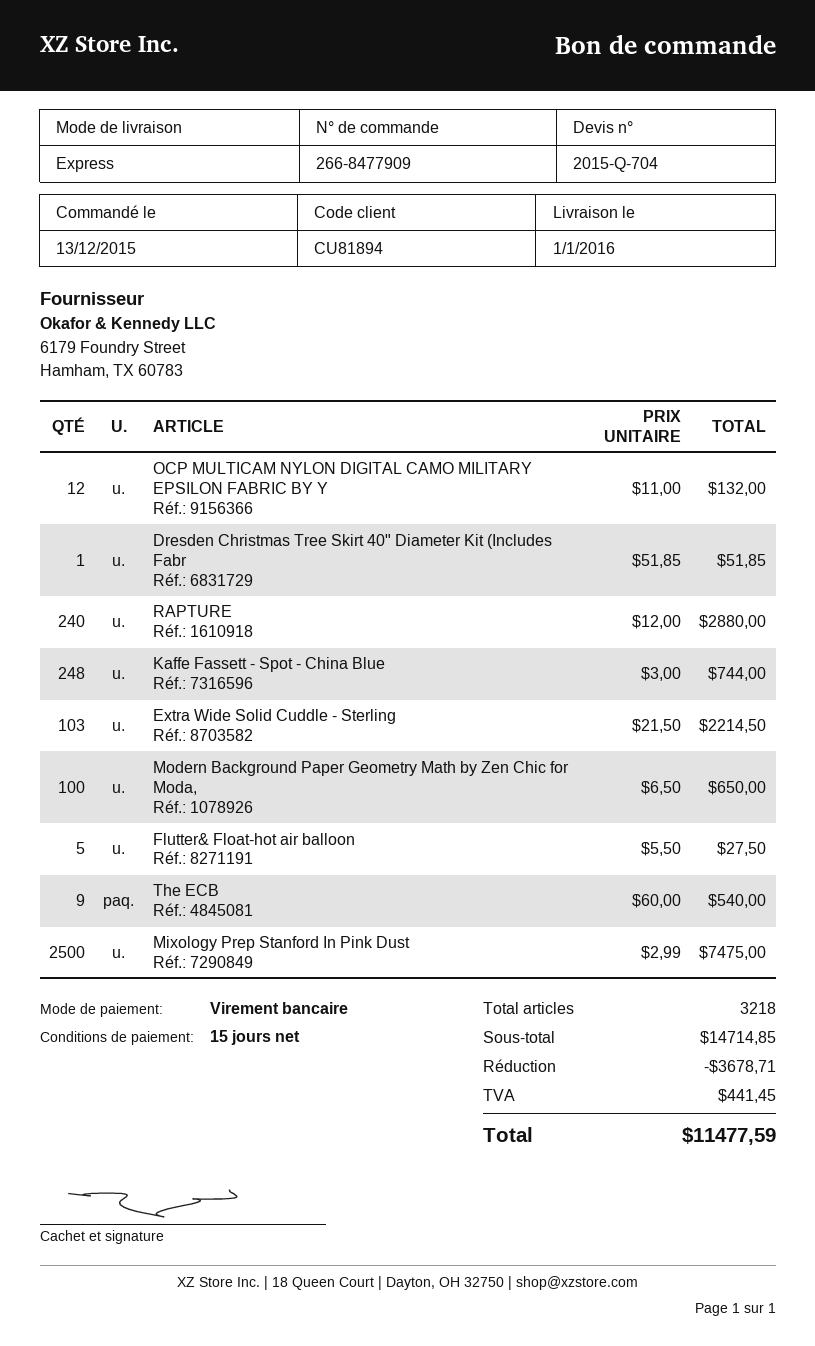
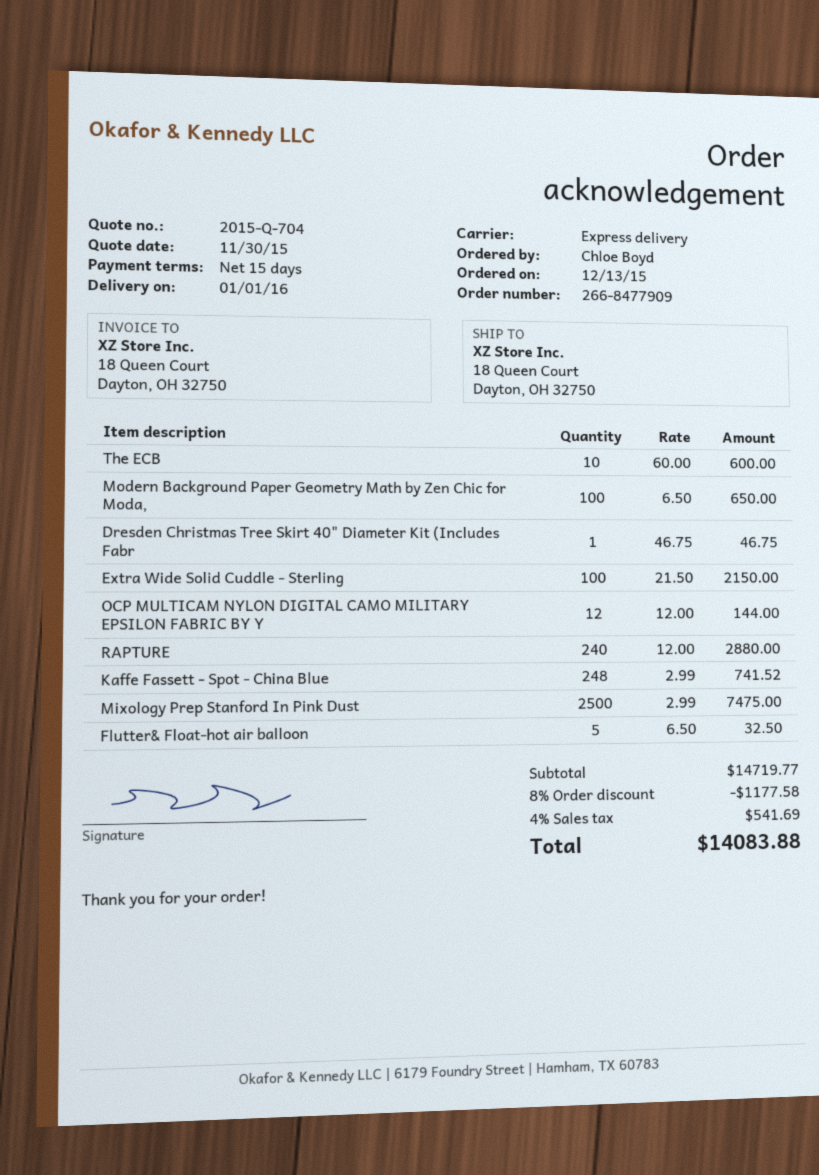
OCP MULTICAM NYLON DIGITAL CAMO MILITARY EPSILON FABRIC BY Y: 12 x 11.00 = 132.00 -> 12 x 12.00 = 144.00
Dresden Christmas Tree Skirt 40" Diameter Kit (Includes Fabr: 1 x 51.85 = 51.85 -> 1 x 46.75 = 46.75
Kaffe Fassett - Spot - China Blue: 248 x 3.00 = 744.00 -> 248 x 2.99 = 741.52
Extra Wide Solid Cuddle - Sterling: 103 x 21.50 = 2214.50 -> 100 x 21.50 = 2150.00
Flutter& Float-hot air balloon: 5 x 5.50 = 27.50 -> 5 x 6.50 = 32.50
The ECB: 9 x 60.00 = 540.00 -> 10 x 60.00 = 600.00
subtotal: 14714.85 -> 14719.77
discount: 3678.71 -> 1177.58
tax: 441.45 -> 541.69
total: 11477.59 -> 14083.88

